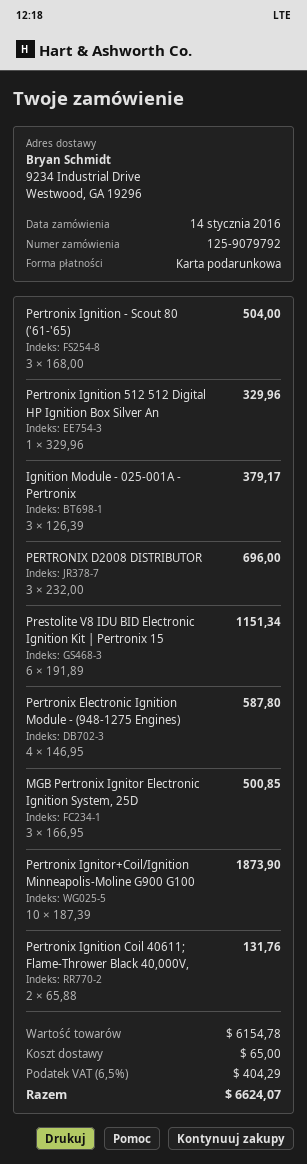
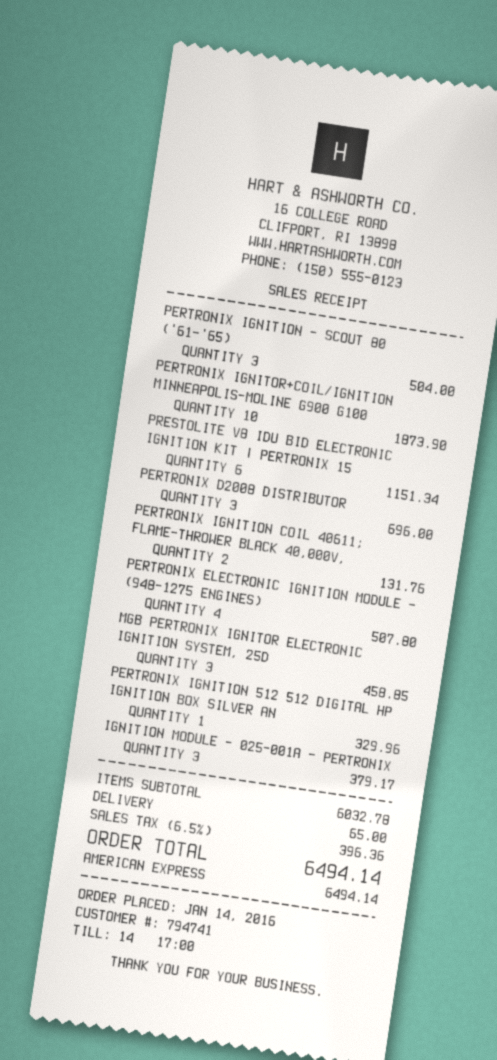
payment method: gift card -> American Express
Pertronix Electronic Ignition Module - (948-1275 Engines): 4 for 587.80 -> 4 for 507.80
MGB Pertronix Ignitor Electronic Ignition System, 25D: 3 for 500.85 -> 3 for 458.85
subtotal: 6154.78 -> 6032.78
tax: 6.5% = 404.29 -> 6.5% = 396.36
total: 6624.07 -> 6494.14

